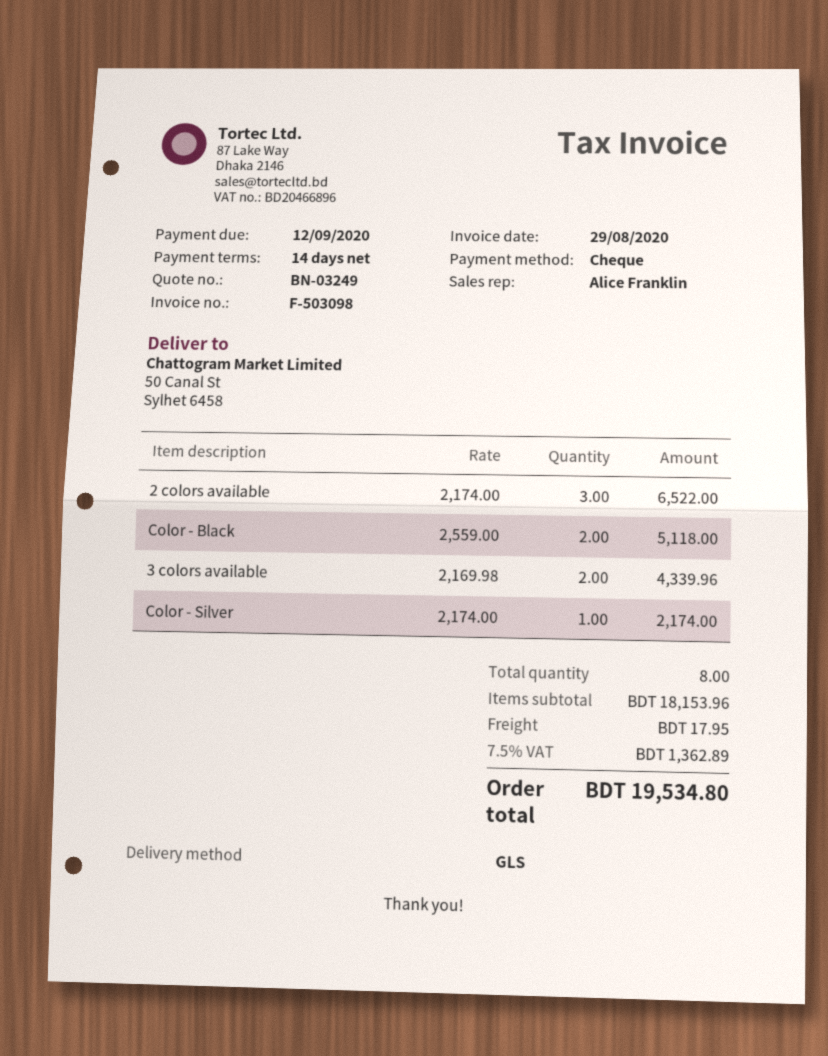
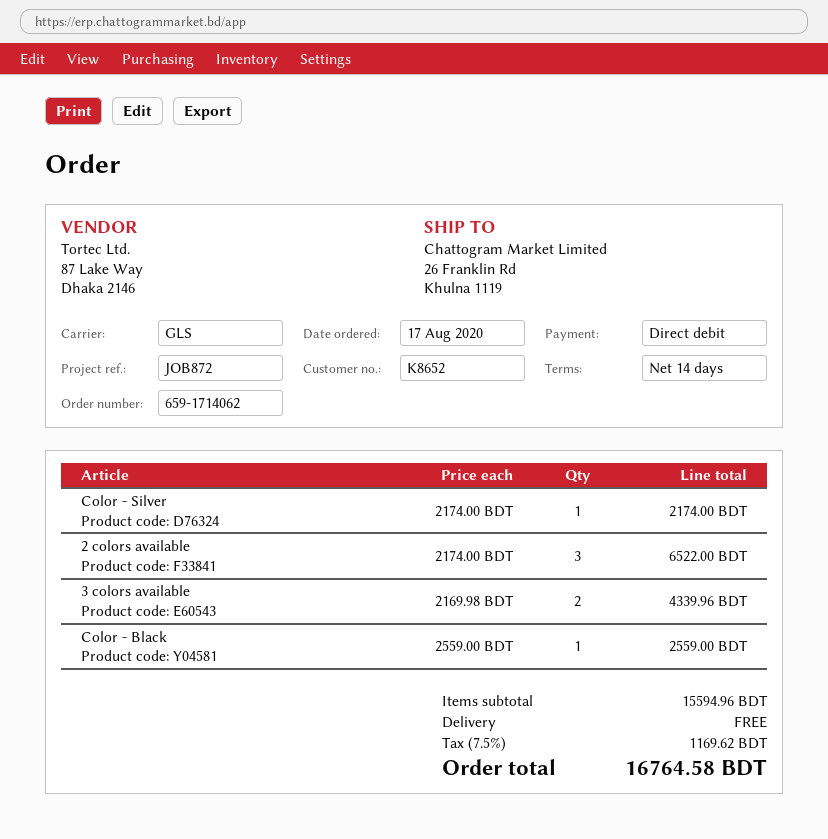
payment method: cheque -> direct debit
ship to: 50 Canal St, Sylhet 6458 -> 26 Franklin Rd, Khulna 1119
Color - Black: 2 x 2559.00 = 5118.00 -> 1 x 2559.00 = 2559.00
subtotal: 18153.96 -> 15594.96
shipping: 17.95 -> 0.00
tax: 7.5% = 1362.89 -> 7.5% = 1169.62
total: 19534.80 -> 16764.58

